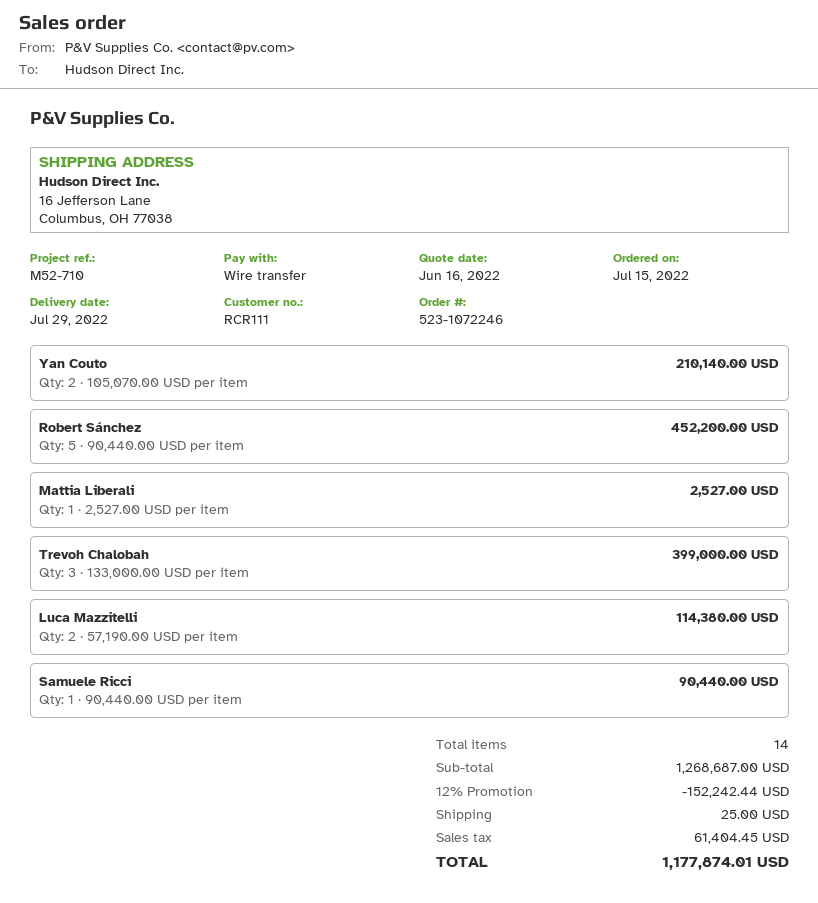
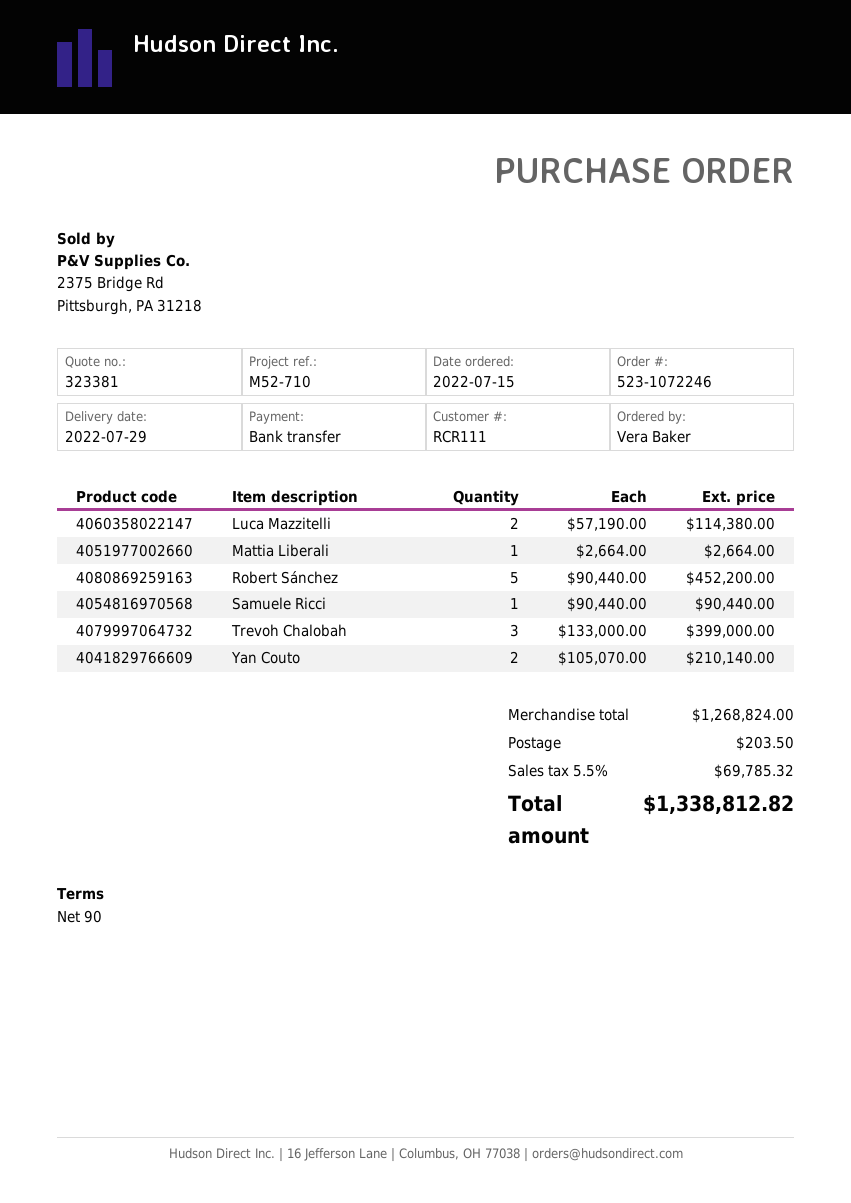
Mattia Liberali: 1 x 2527.00 = 2527.00 -> 1 x 2664.00 = 2664.00
subtotal: 1268687.00 -> 1268824.00
discount: 12% = 152242.44 -> none
shipping: 25.00 -> 203.50
tax: 61404.45 -> 69785.32
total: 1177874.01 -> 1338812.82

